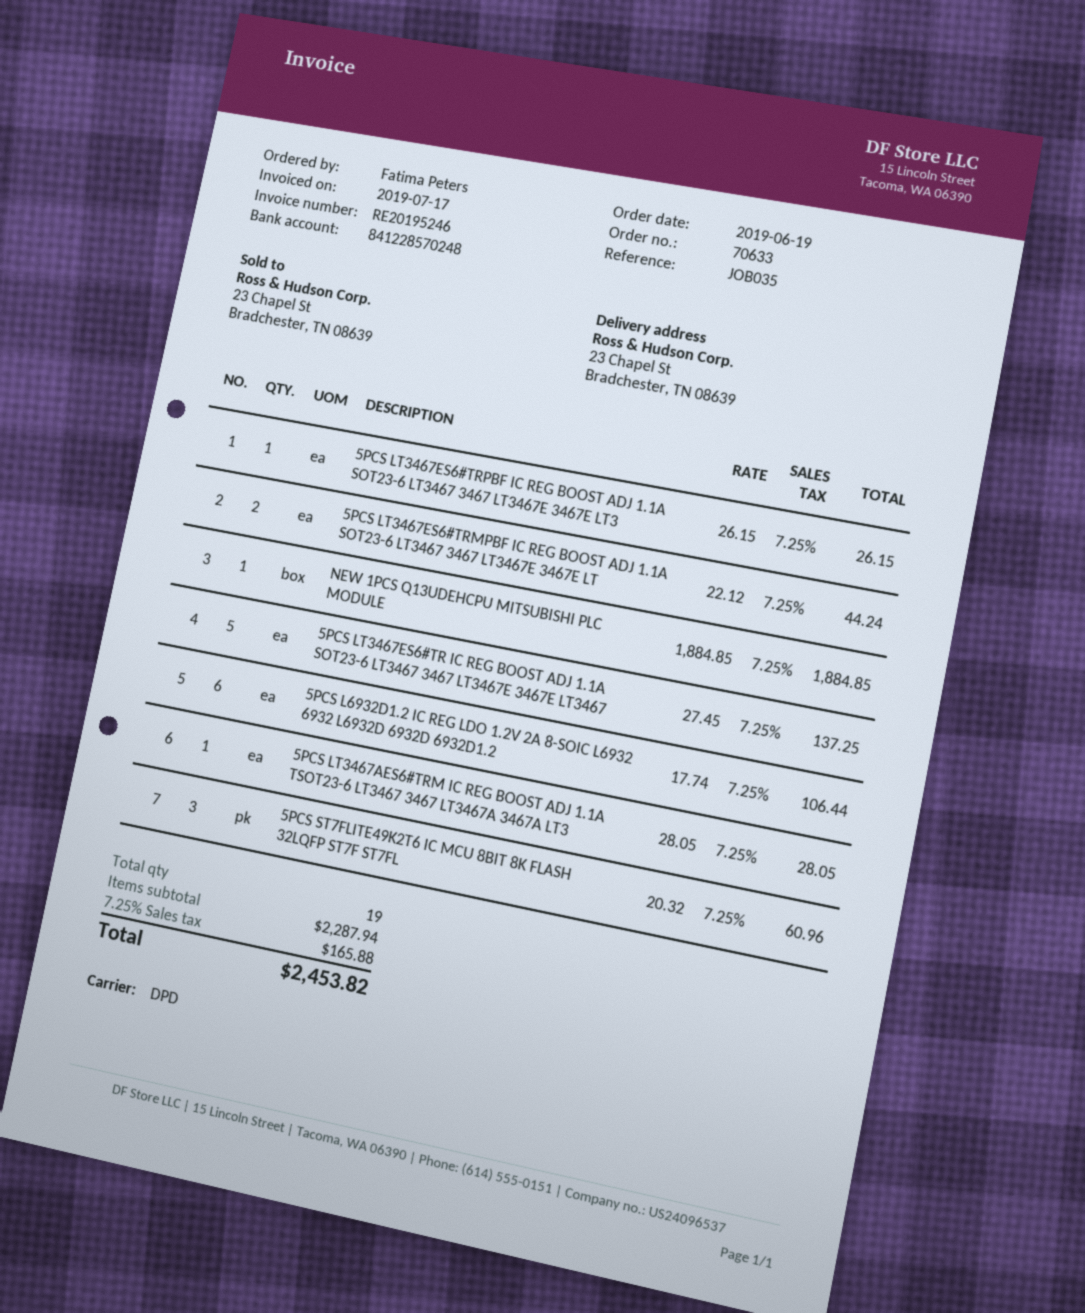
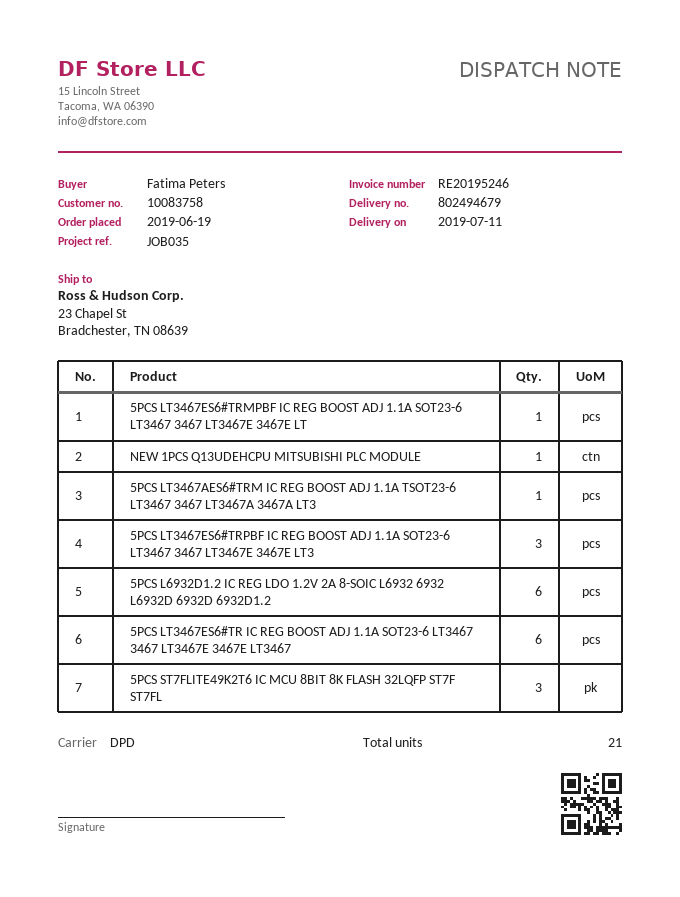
5PCS LT3467ES6#TRPBF IC REG BOOST ADJ 1.1A SOT23-6 LT3467 3467 LT3467E 3467E LT3: 1 -> 3
5PCS LT3467ES6#TRMPBF IC REG BOOST ADJ 1.1A SOT23-6 LT3467 3467 LT3467E 3467E LT: 2 -> 1
5PCS LT3467ES6#TR IC REG BOOST ADJ 1.1A SOT23-6 LT3467 3467 LT3467E 3467E LT3467: 5 -> 6
total quantity: 19 -> 21

